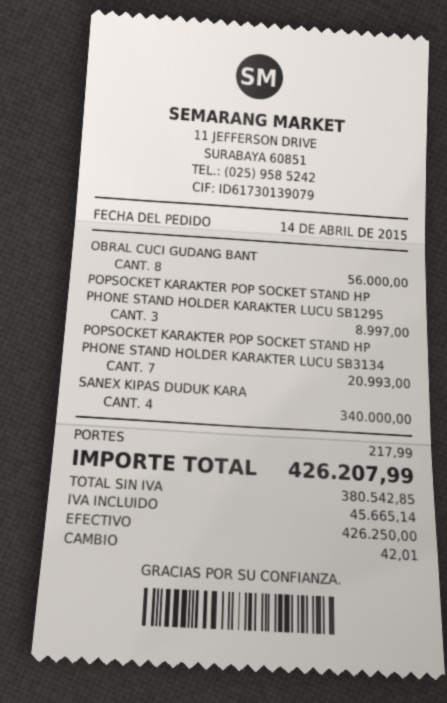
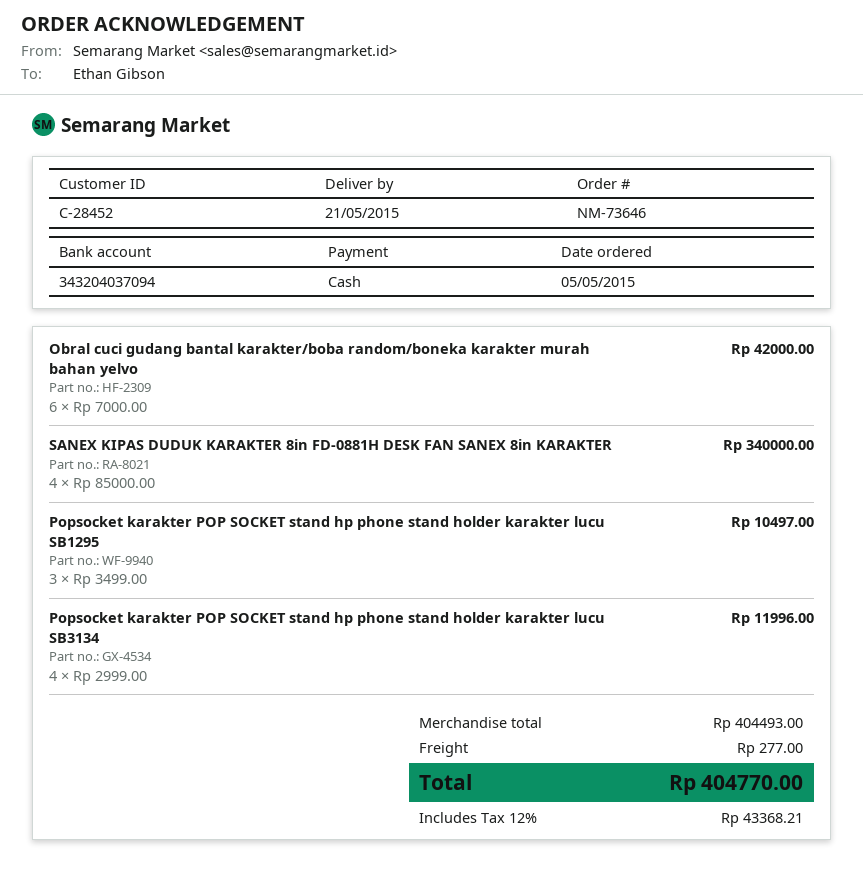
order date: 2015-04-14 -> 2015-05-05
OBRAL CUCI GUDANG BANT: 8 for 56000.00 -> 6 for 42000.00
POPSOCKET KARAKTER POP SOCKET STAND HP PHONE STAND HOLDER KARAKTER LUCU SB1295: 3 for 8997.00 -> 3 for 10497.00
POPSOCKET KARAKTER POP SOCKET STAND HP PHONE STAND HOLDER KARAKTER LUCU SB3134: 7 for 20993.00 -> 4 for 11996.00
shipping: 217.99 -> 277.00
tax: 45665.14 -> 43368.21
total: 426207.99 -> 404770.00

